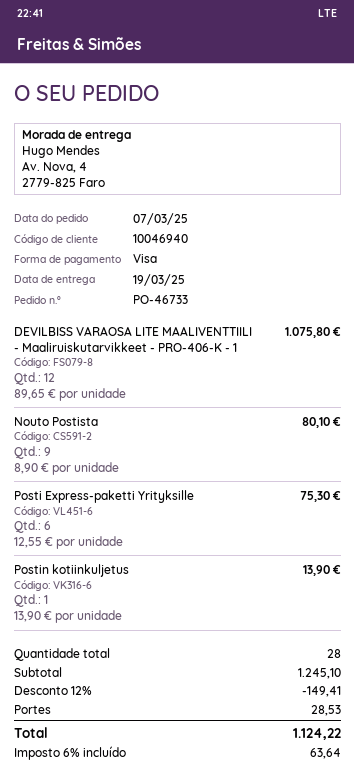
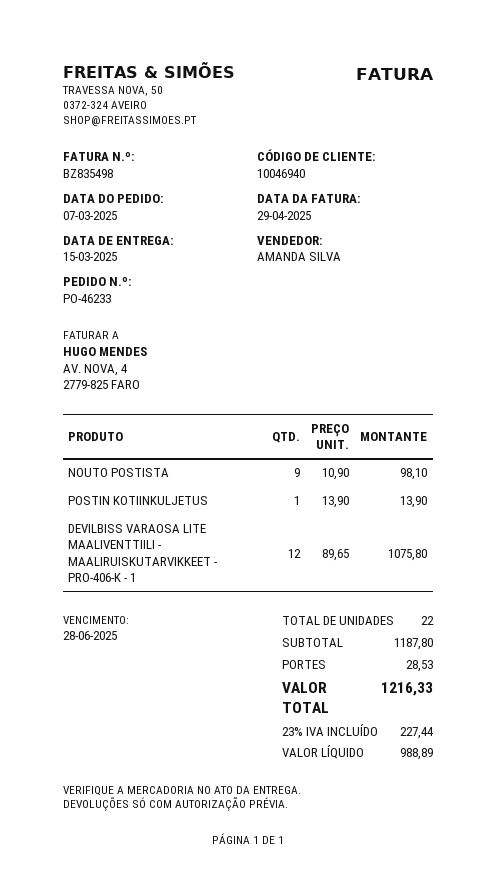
order number: PO-46733 -> PO-46233
delivery date: 2025-03-19 -> 2025-03-15
Nouto Postista: 9 x 8.90 = 80.10 -> 9 x 10.90 = 98.10
Posti Express-paketti Yrityksille: 6 x 12.55 = 75.30 -> none
total quantity: 28 -> 22
subtotal: 1245.10 -> 1187.80
discount: 12% = 149.41 -> none
tax: 6% = 63.64 -> 23% = 227.44
total: 1124.22 -> 1216.33

